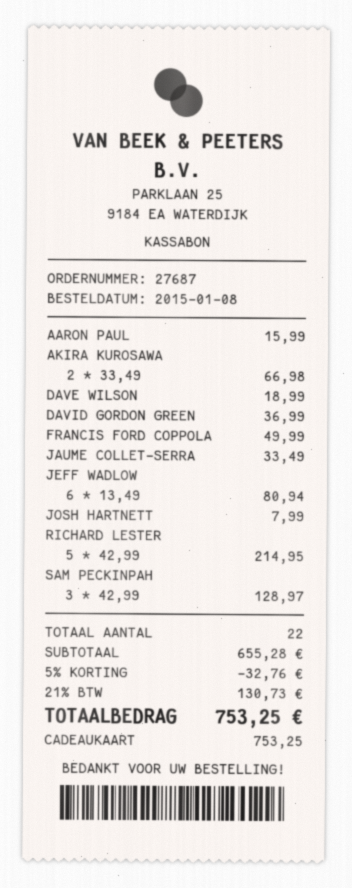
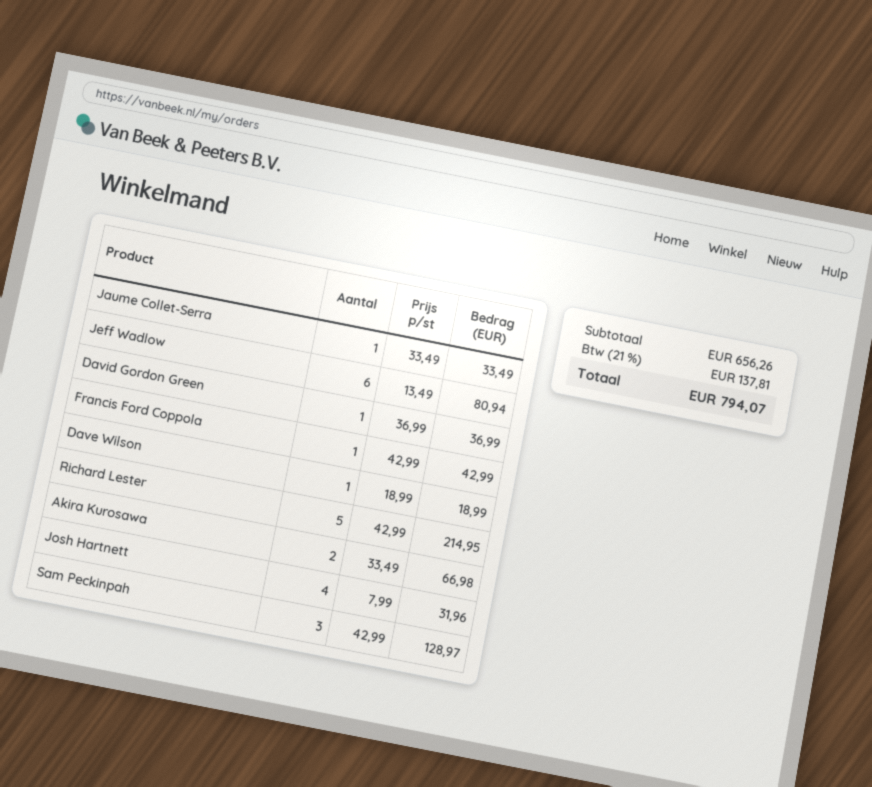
AARON PAUL: 1 x 15.99 = 15.99 -> none
FRANCIS FORD COPPOLA: 1 x 49.99 = 49.99 -> 1 x 42.99 = 42.99
JOSH HARTNETT: 1 x 7.99 = 7.99 -> 4 x 7.99 = 31.96
subtotal: 655.28 -> 656.26
discount: 5% = 32.76 -> none
tax: 21% = 130.73 -> 21% = 137.81
total: 753.25 -> 794.07

